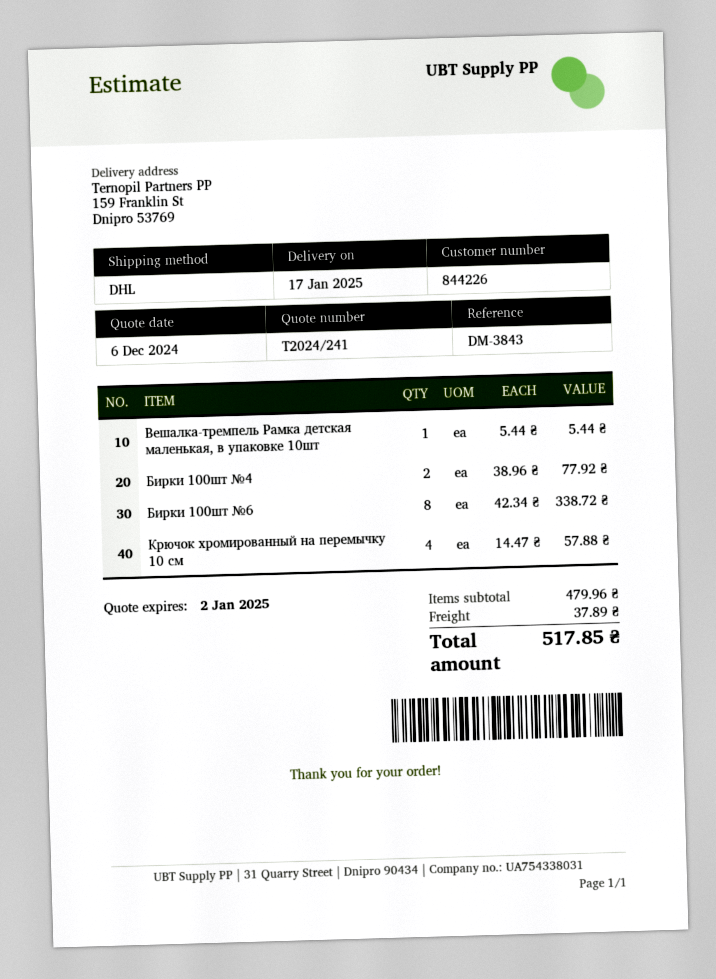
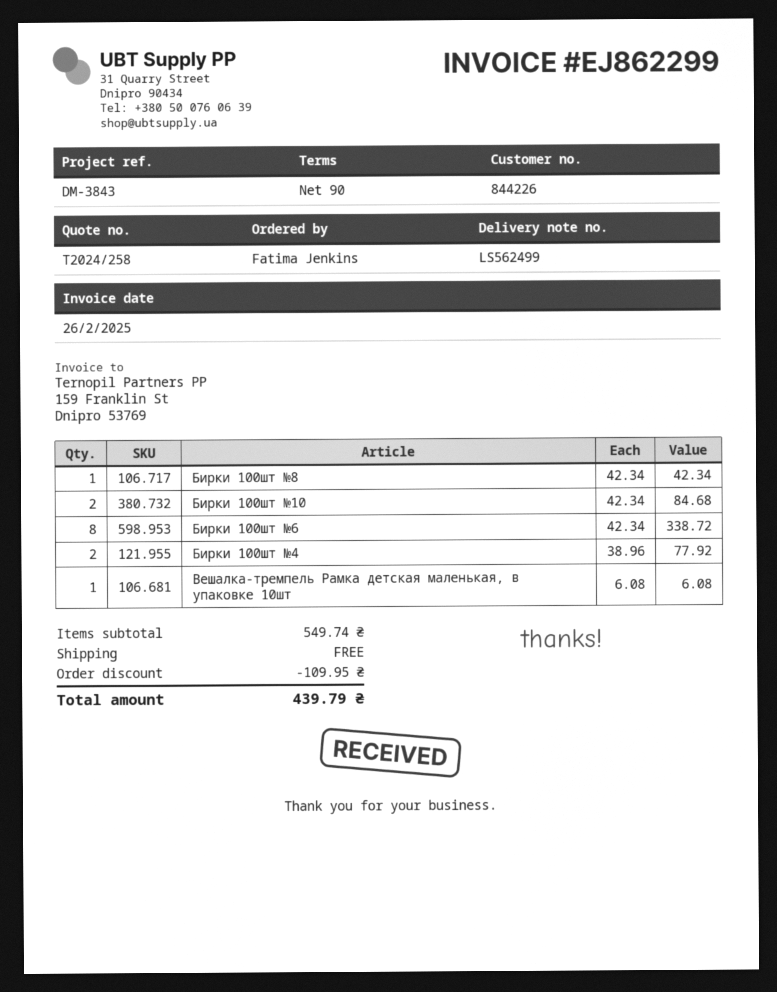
quote number: T2024/241 -> T2024/258
Вешалка-тремпель Рамка детская маленькая, в упаковке 10шт: 1 x 5.44 = 5.44 -> 1 x 6.08 = 6.08
Крючок хромированный на перемычку 10 см: 4 x 14.47 = 57.88 -> none
Бирки 100шт №8: none -> 1 x 42.34 = 42.34
Бирки 100шт №10: none -> 2 x 42.34 = 84.68
subtotal: 479.96 -> 549.74
discount: none -> 109.95
shipping: 37.89 -> 0.00
total: 517.85 -> 439.79

